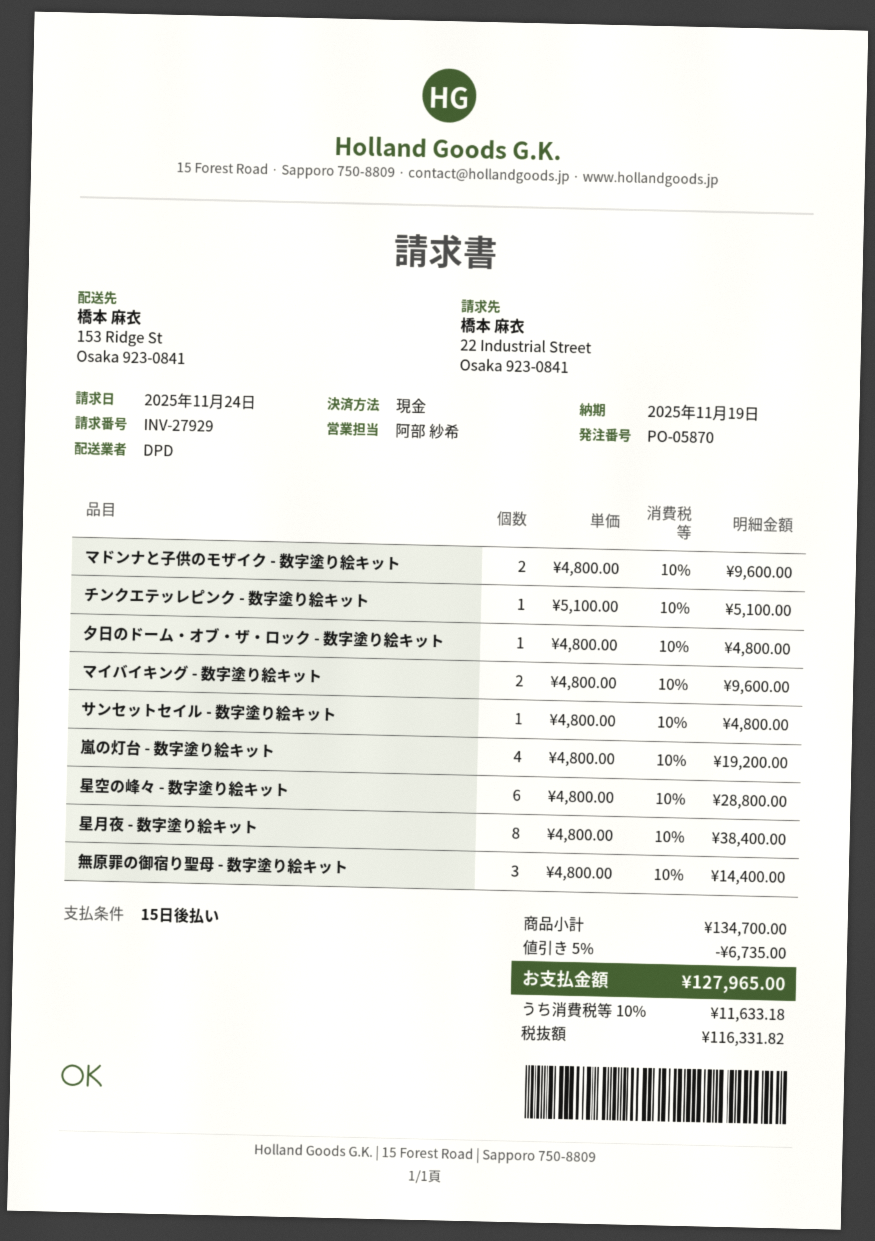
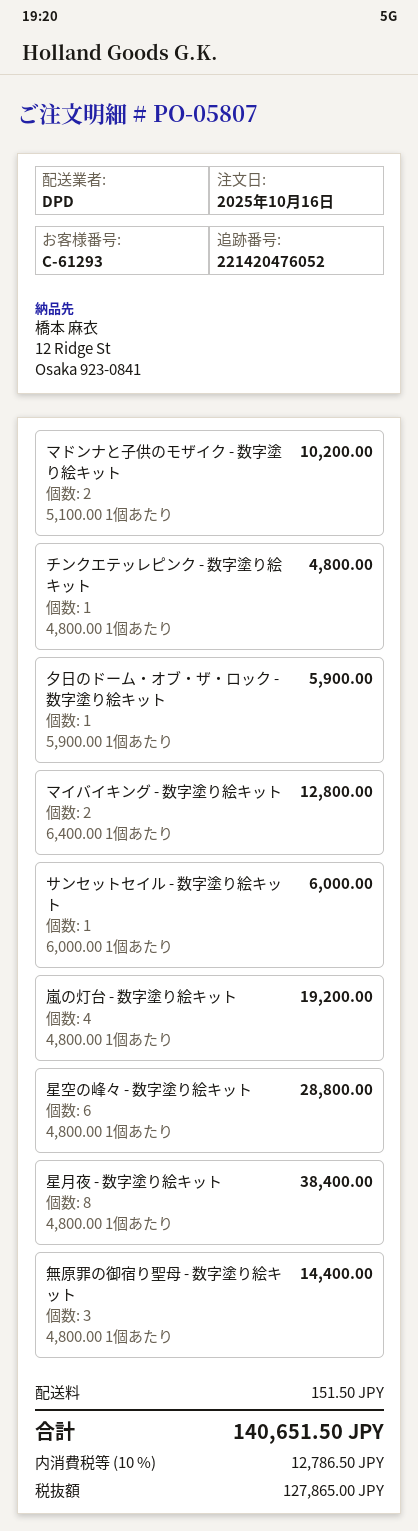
order number: PO-05870 -> PO-05807
ship to: 153 Ridge St, Osaka 923-0841 -> 12 Ridge St, Osaka 923-0841
マドンナと子供のモザイク - 数字塗り絵キット: 2 x 4800.00 = 9600.00 -> 2 x 5100.00 = 10200.00
チンクエテッレピンク - 数字塗り絵キット: 1 x 5100.00 = 5100.00 -> 1 x 4800.00 = 4800.00
夕日のドーム・オブ・ザ・ロック - 数字塗り絵キット: 1 x 4800.00 = 4800.00 -> 1 x 5900.00 = 5900.00
マイバイキング - 数字塗り絵キット: 2 x 4800.00 = 9600.00 -> 2 x 6400.00 = 12800.00
サンセットセイル - 数字塗り絵キット: 1 x 4800.00 = 4800.00 -> 1 x 6000.00 = 6000.00
discount: 5% = 6735.00 -> none
shipping: none -> 151.50
net: 116331.82 -> 127865.00
tax: 10% = 11633.18 -> 10% = 12786.50
total: 127965.00 -> 140651.50

